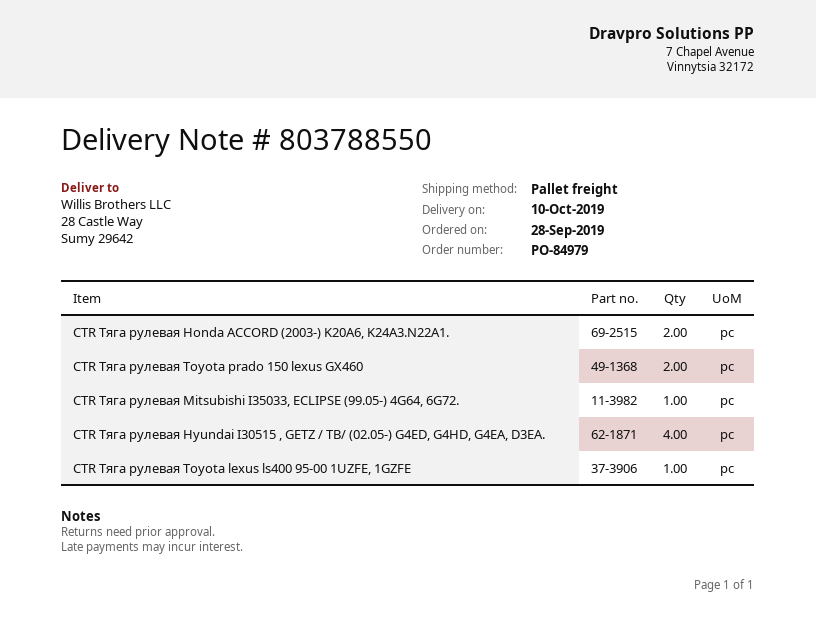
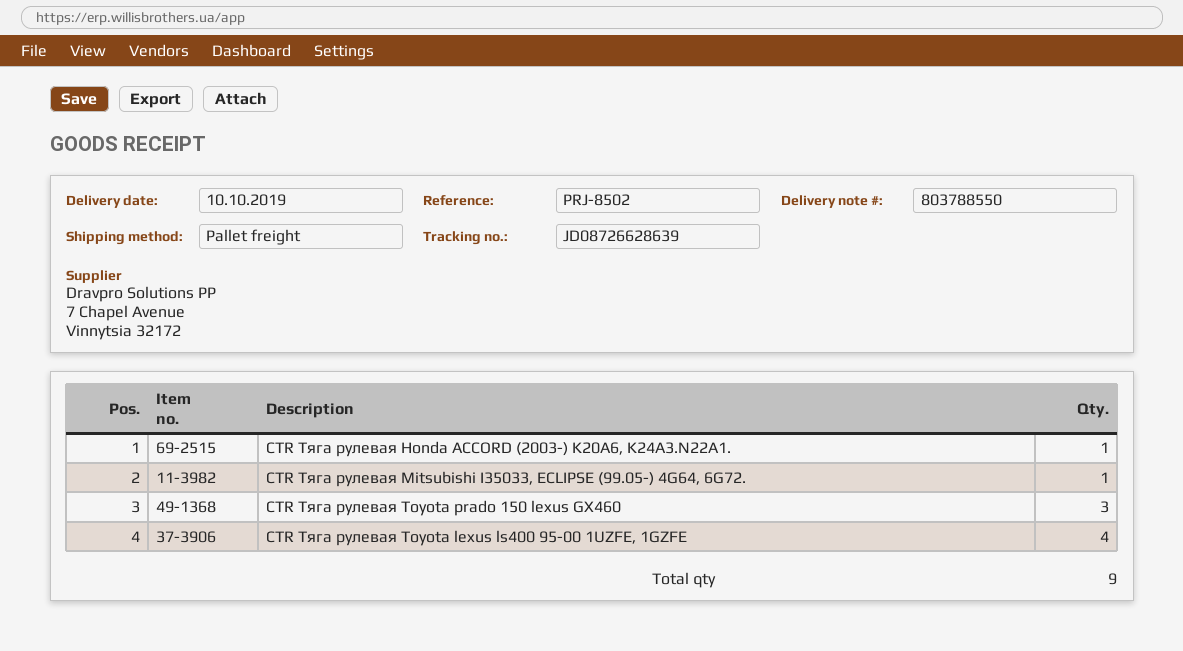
CTR Тяга рулевая Honda ACCORD (2003-) K20A6, K24A3.N22A1.: 2 -> 1
CTR Тяга рулевая Toyota prado 150 lexus GX460: 2 -> 3
CTR Тяга рулевая Hyundai I30515 , GETZ / TB/ (02.05-) G4ED, G4HD, G4EA, D3EA.: 4 -> none
CTR Тяга рулевая Toyota lexus ls400 95-00 1UZFE, 1GZFE: 1 -> 4

